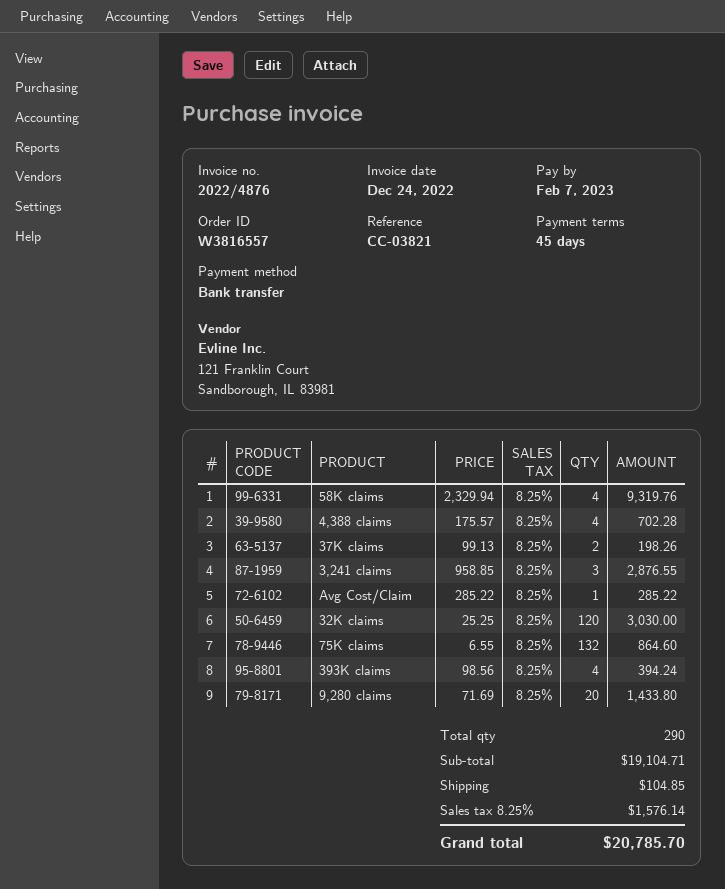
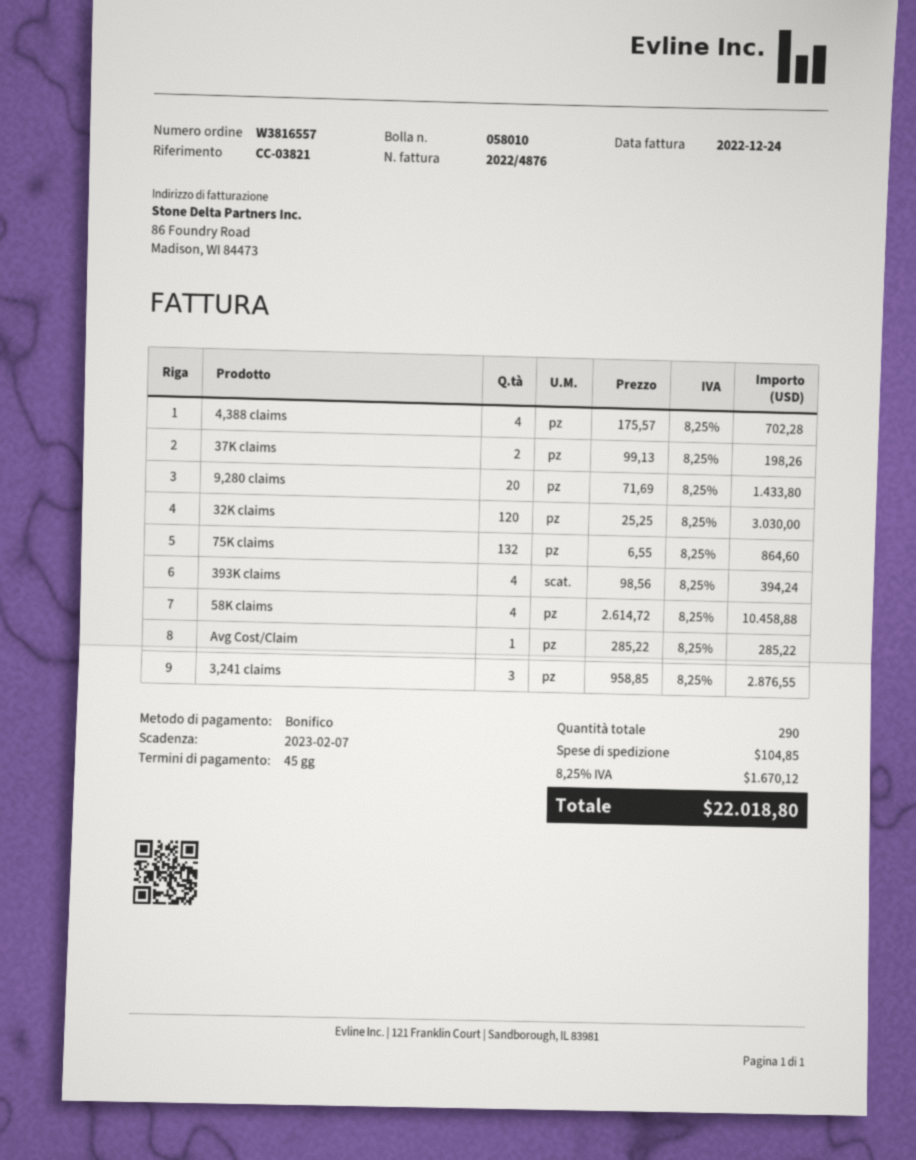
58K claims: 4 x 2329.94 = 9319.76 -> 4 x 2614.72 = 10458.88
tax: 8.25% = 1576.14 -> 8.25% = 1670.12
total: 20785.70 -> 22018.80

